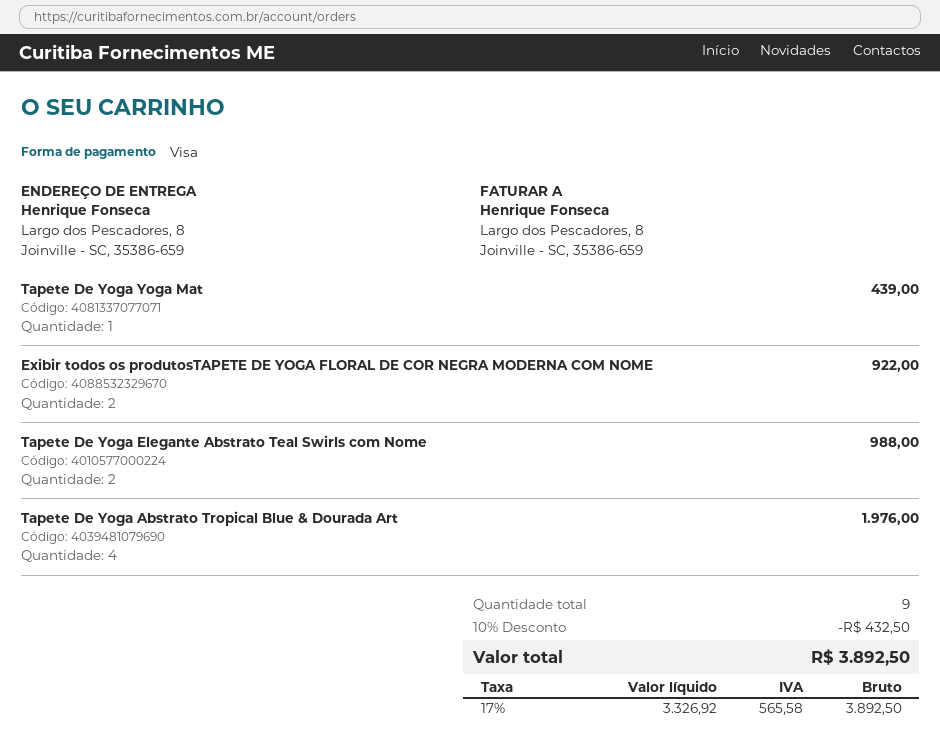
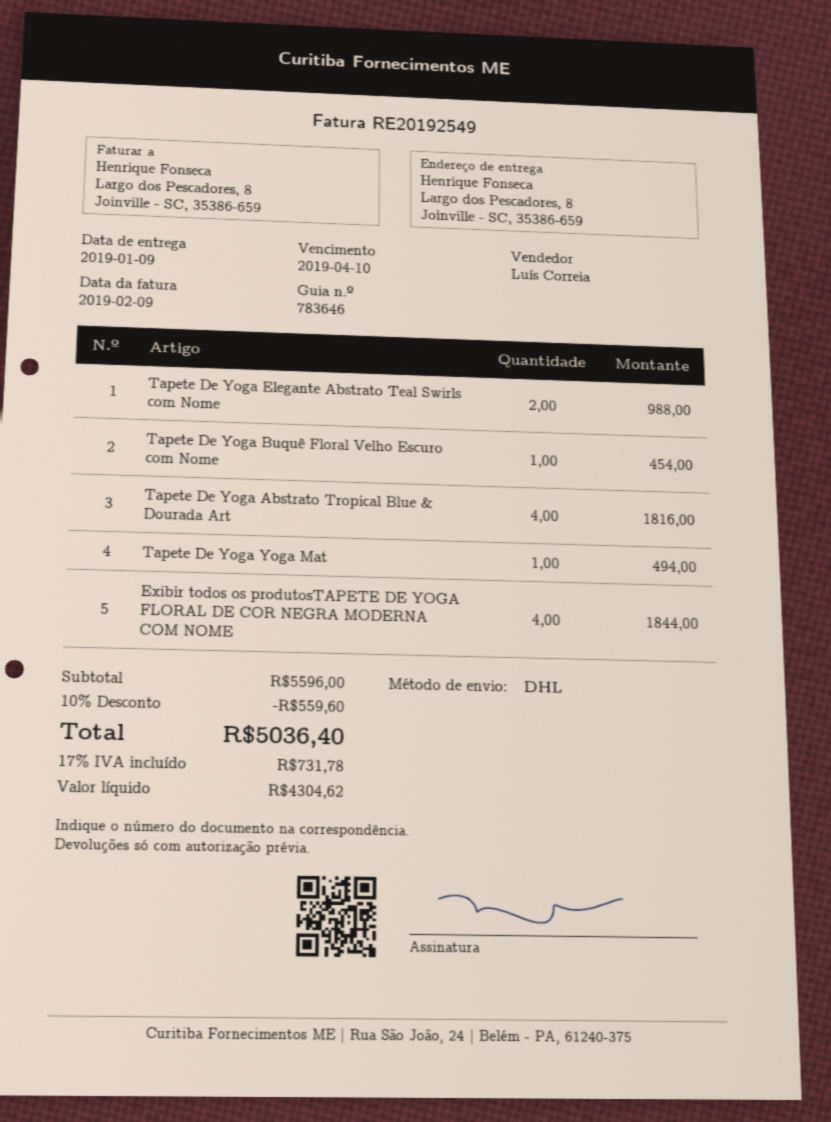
Tapete De Yoga Yoga Mat: 1 for 439.00 -> 1 for 494.00
Exibir todos os produtosTAPETE DE YOGA FLORAL DE COR NEGRA MODERNA COM NOME: 2 for 922.00 -> 4 for 1844.00
Tapete De Yoga Abstrato Tropical Blue & Dourada Art: 4 for 1976.00 -> 4 for 1816.00
Tapete De Yoga Buquê Floral Velho Escuro com Nome: none -> 1 for 454.00
discount: 10% = 432.50 -> 10% = 559.60
net: 3326.92 -> 4304.62
tax: 17% = 565.58 -> 17% = 731.78
total: 3892.50 -> 5036.40

